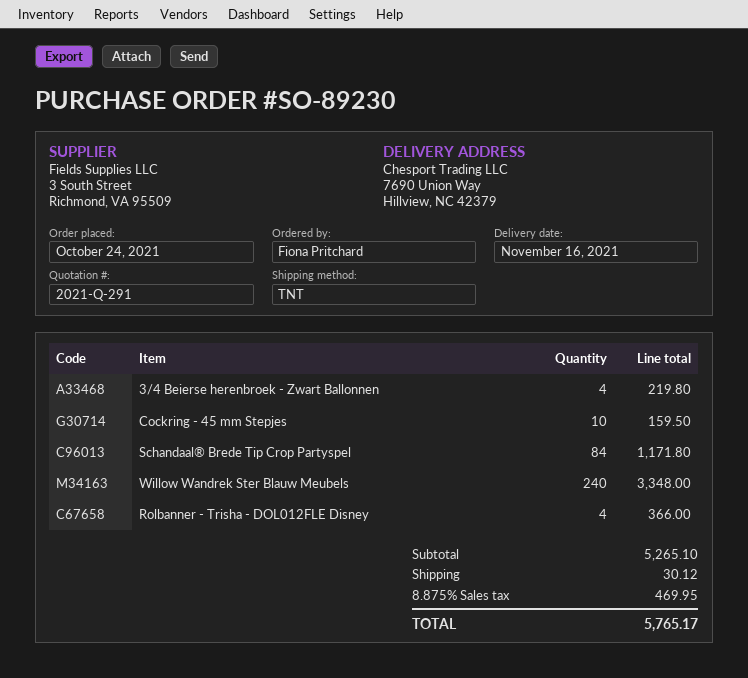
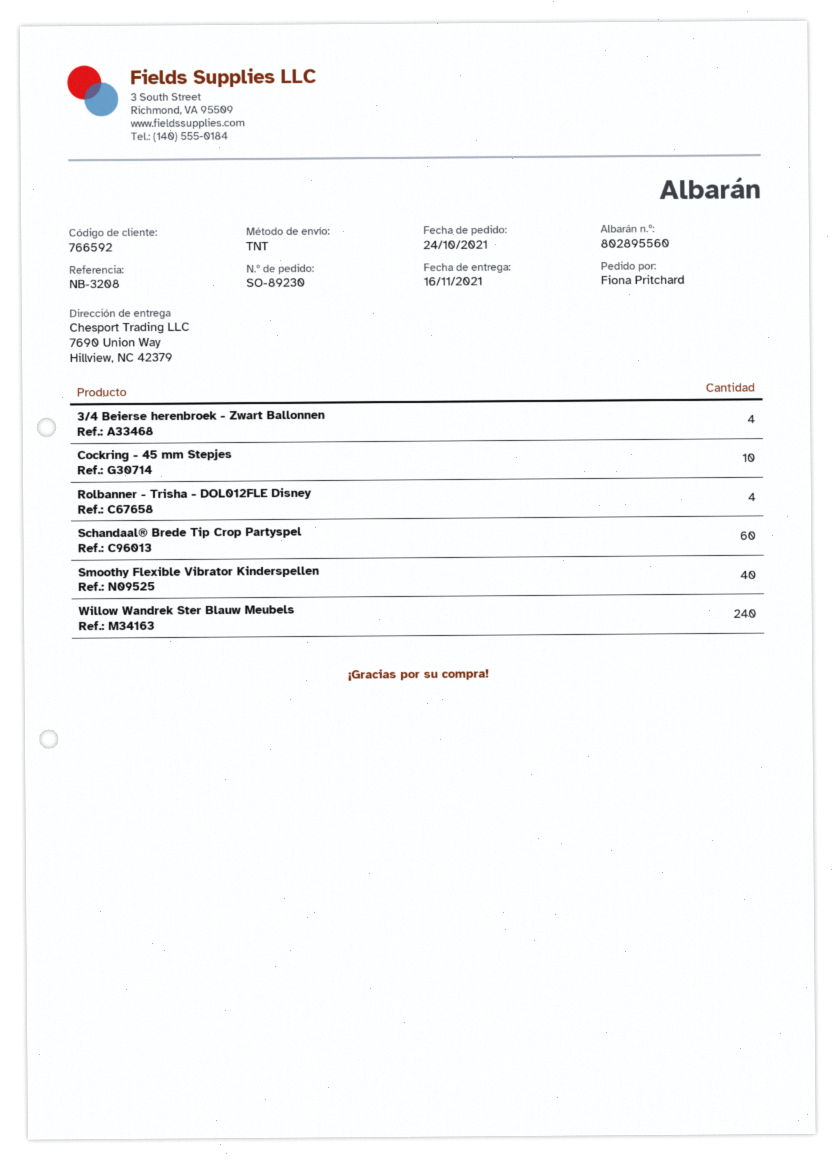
Schandaal® Brede Tip Crop Partyspel: 84 -> 60
Smoothy Flexible Vibrator Kinderspellen: none -> 40

